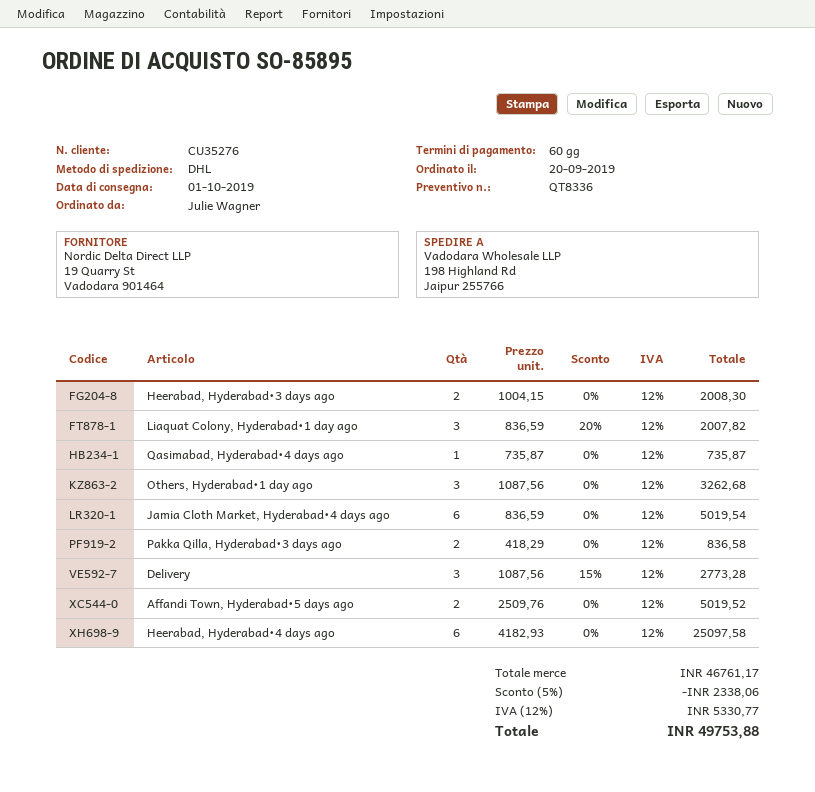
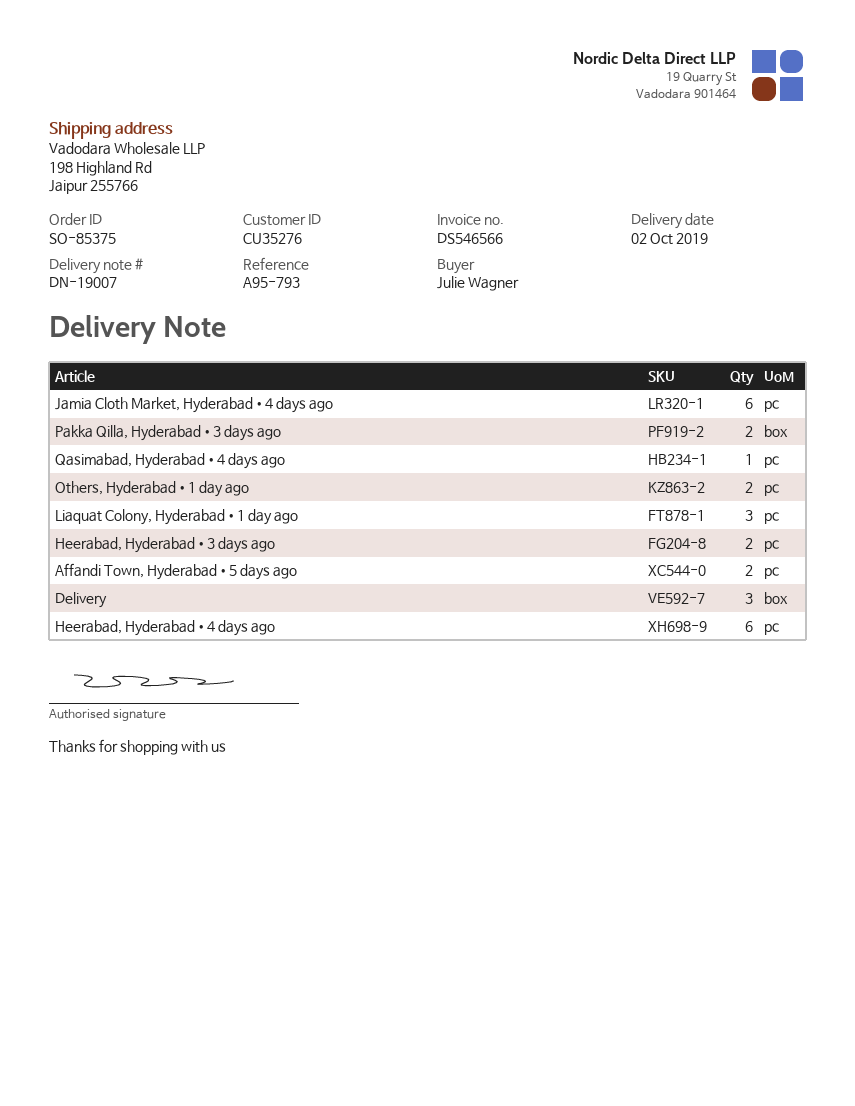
order number: SO-85895 -> SO-85375
delivery date: 2019-10-01 -> 2019-10-02
Others, Hyderabad•1 day ago: 3 -> 2

